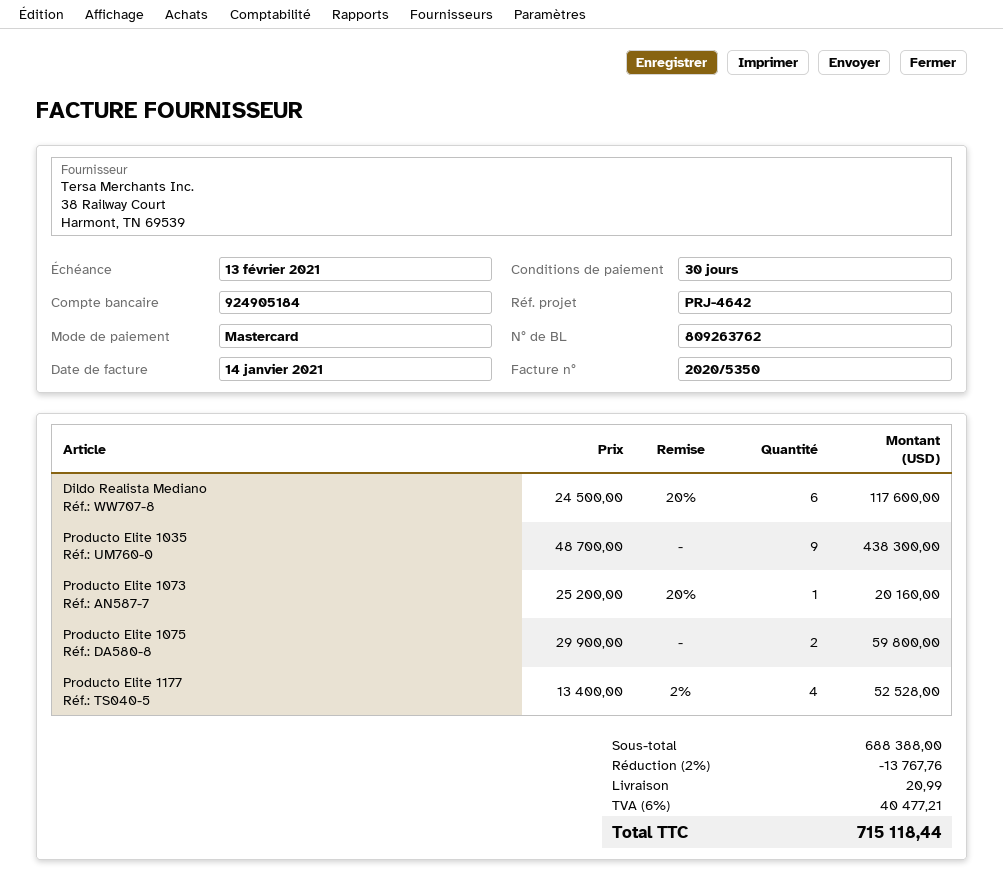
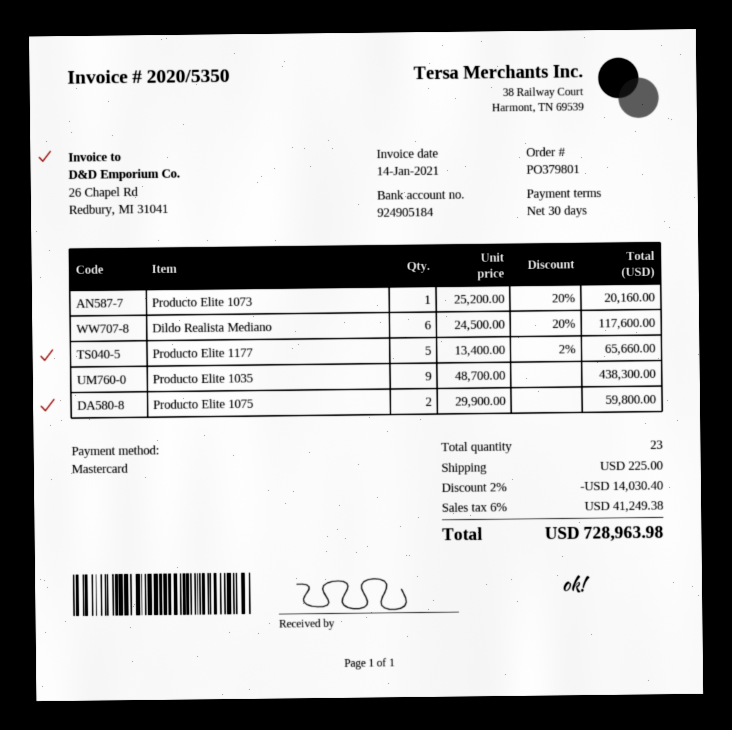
Producto Elite 1177: 4 x 13400.00 - 2% = 52528.00 -> 5 x 13400.00 - 2% = 65660.00
discount: 2% = 13767.76 -> 2% = 14030.40
shipping: 20.99 -> 225.00
tax: 6% = 40477.21 -> 6% = 41249.38
total: 715118.44 -> 728963.98

